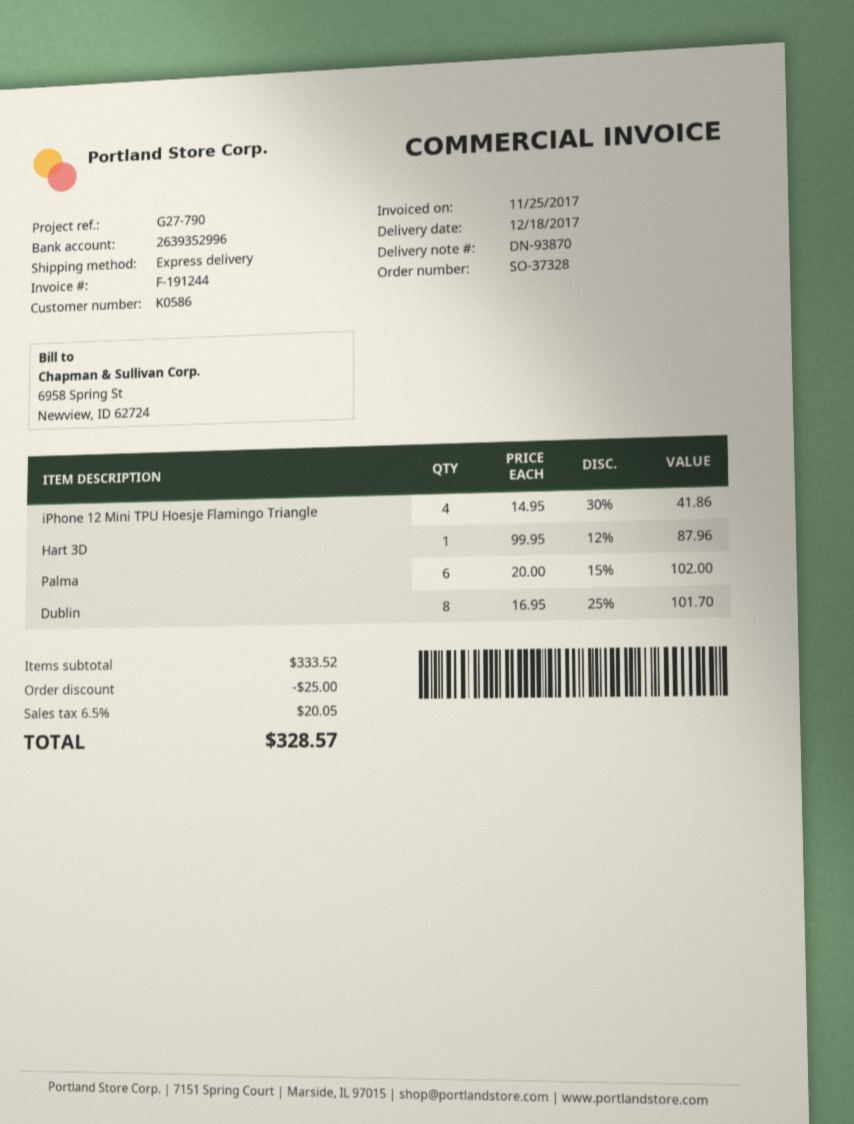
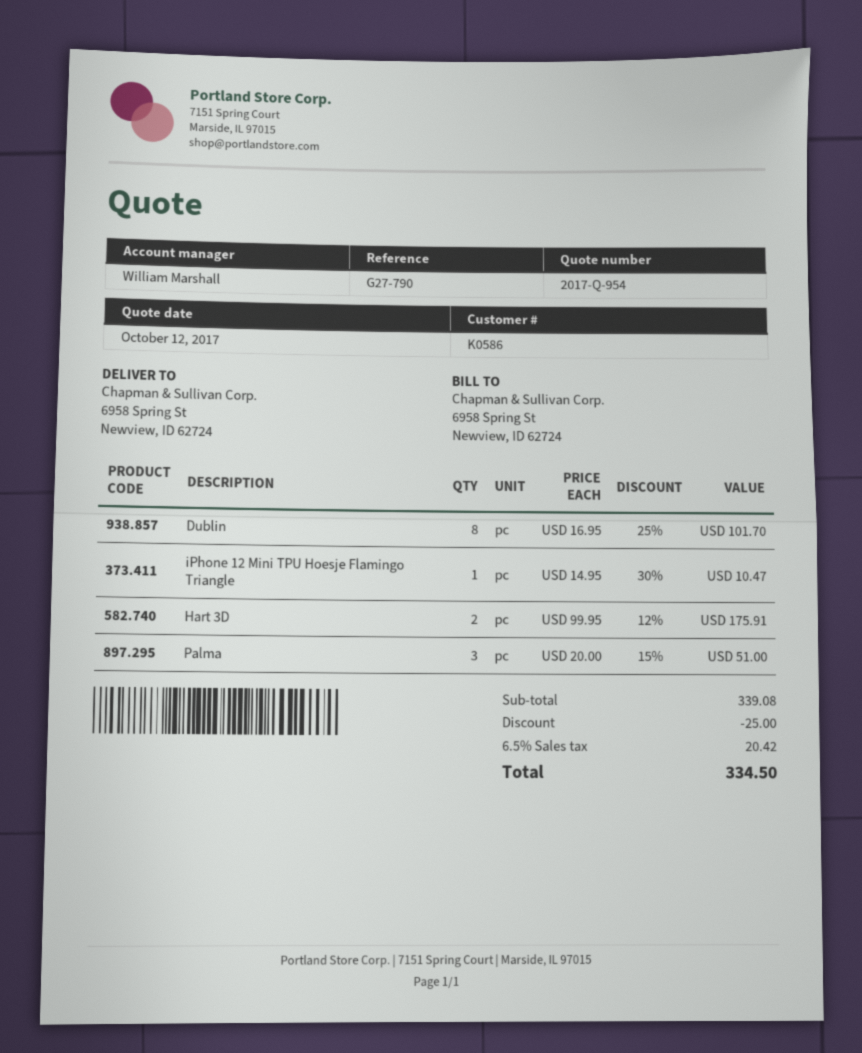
iPhone 12 Mini TPU Hoesje Flamingo Triangle: 4 x 14.95 - 30% = 41.86 -> 1 x 14.95 - 30% = 10.47
Hart 3D: 1 x 99.95 - 12% = 87.96 -> 2 x 99.95 - 12% = 175.91
Palma: 6 x 20.00 - 15% = 102.00 -> 3 x 20.00 - 15% = 51.00
subtotal: 333.52 -> 339.08
tax: 6.5% = 20.05 -> 6.5% = 20.42
total: 328.57 -> 334.50

